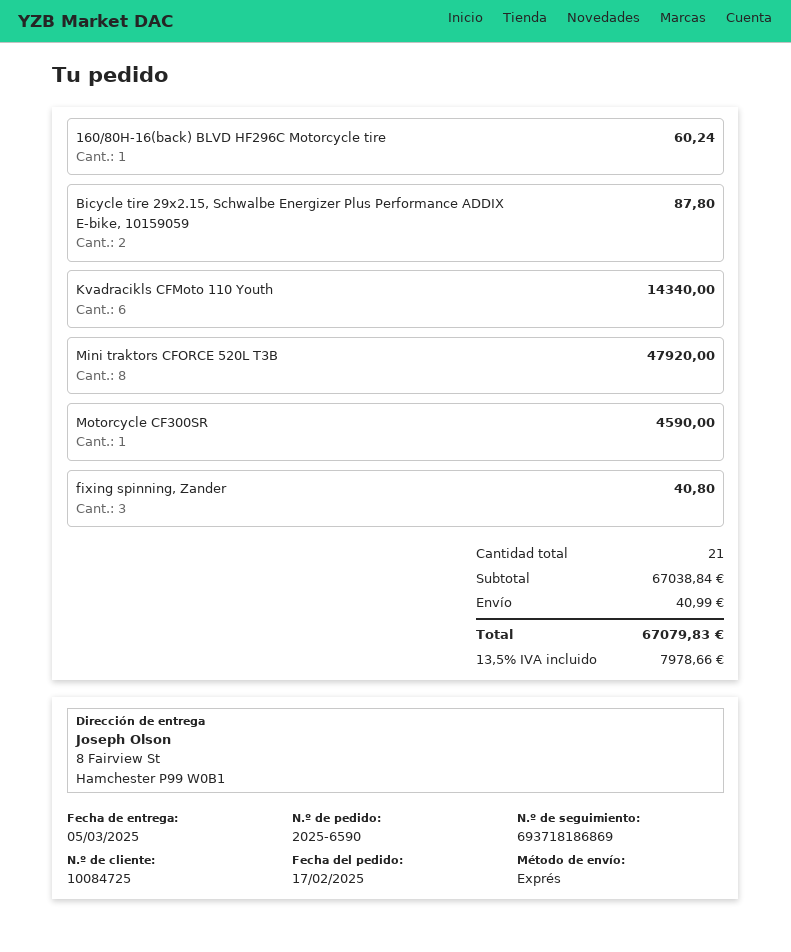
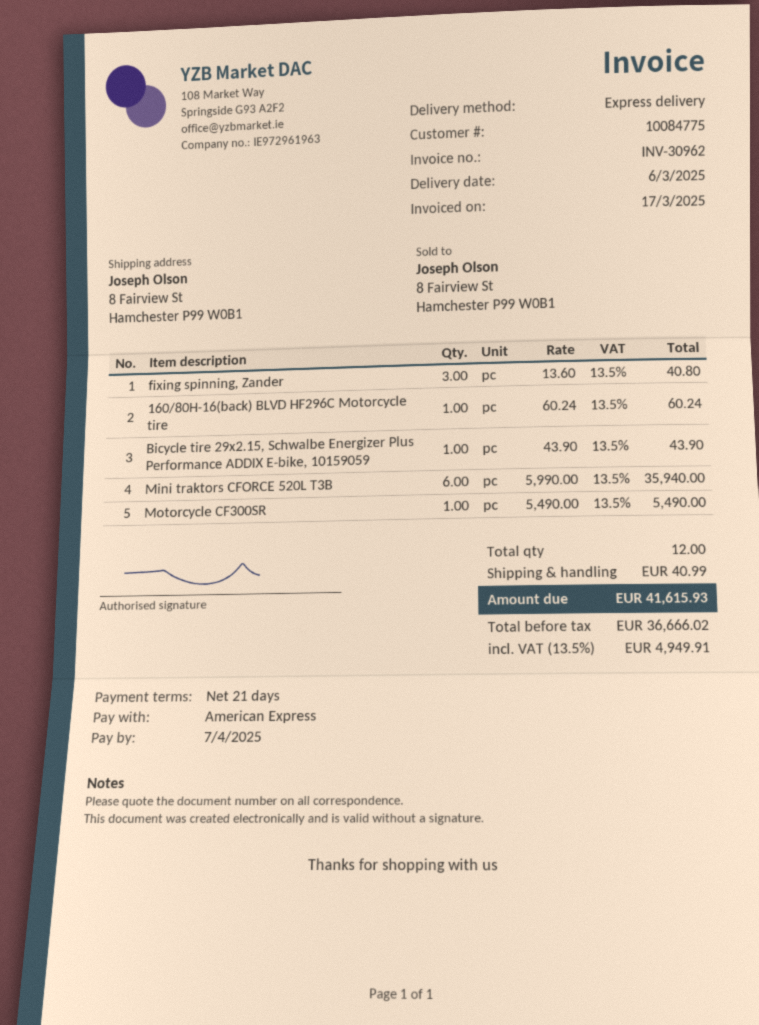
delivery date: 2025-03-05 -> 2025-03-06
customer number: 10084725 -> 10084775
Bicycle tire 29x2.15, Schwalbe Energizer Plus Performance ADDIX E-bike, 10159059: 2 for 87.80 -> 1 for 43.90
Kvadracikls CFMoto 110 Youth: 6 for 14340.00 -> none
Mini traktors CFORCE 520L T3B: 8 for 47920.00 -> 6 for 35940.00
Motorcycle CF300SR: 1 for 4590.00 -> 1 for 5490.00
total quantity: 21 -> 12
tax: 13.5% = 7978.66 -> 13.5% = 4949.91
total: 67079.83 -> 41615.93

